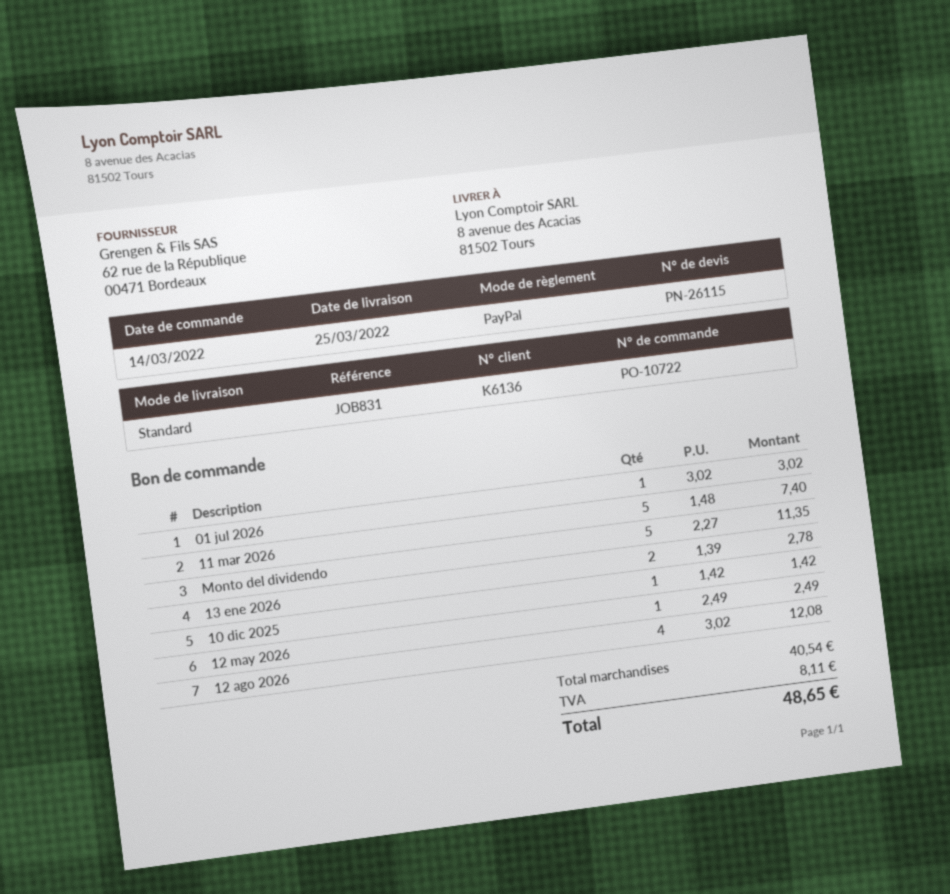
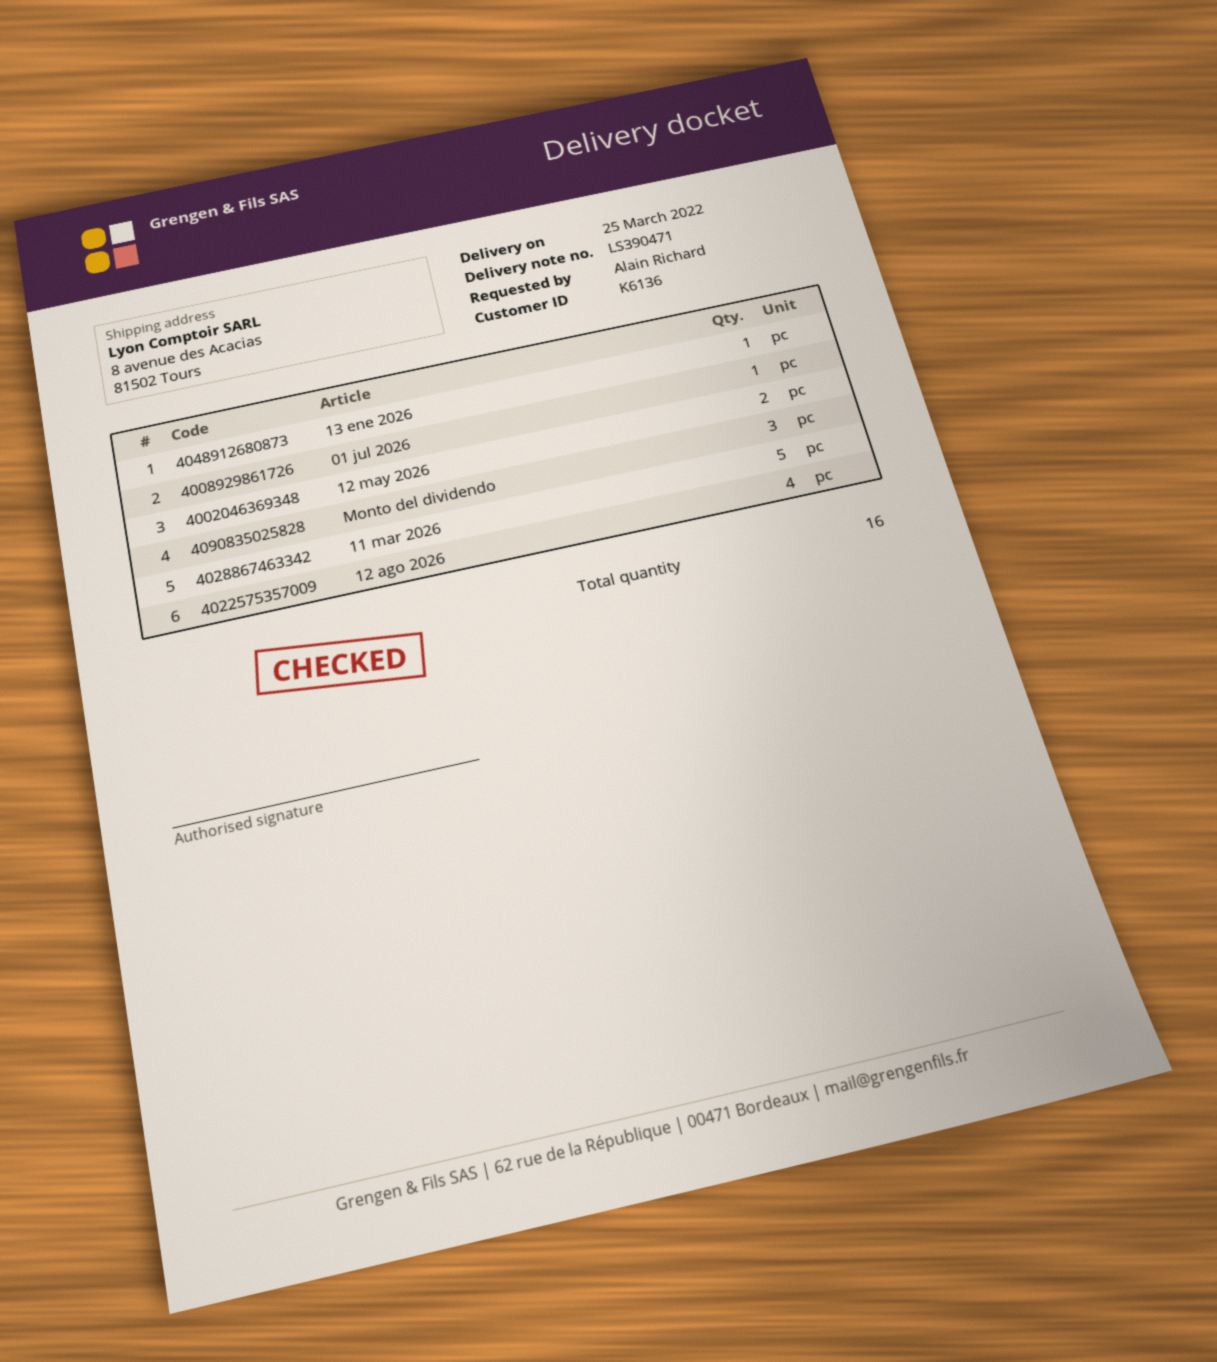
Monto del dividendo: 5 -> 3
13 ene 2026: 2 -> 1
10 dic 2025: 1 -> none
12 may 2026: 1 -> 2

